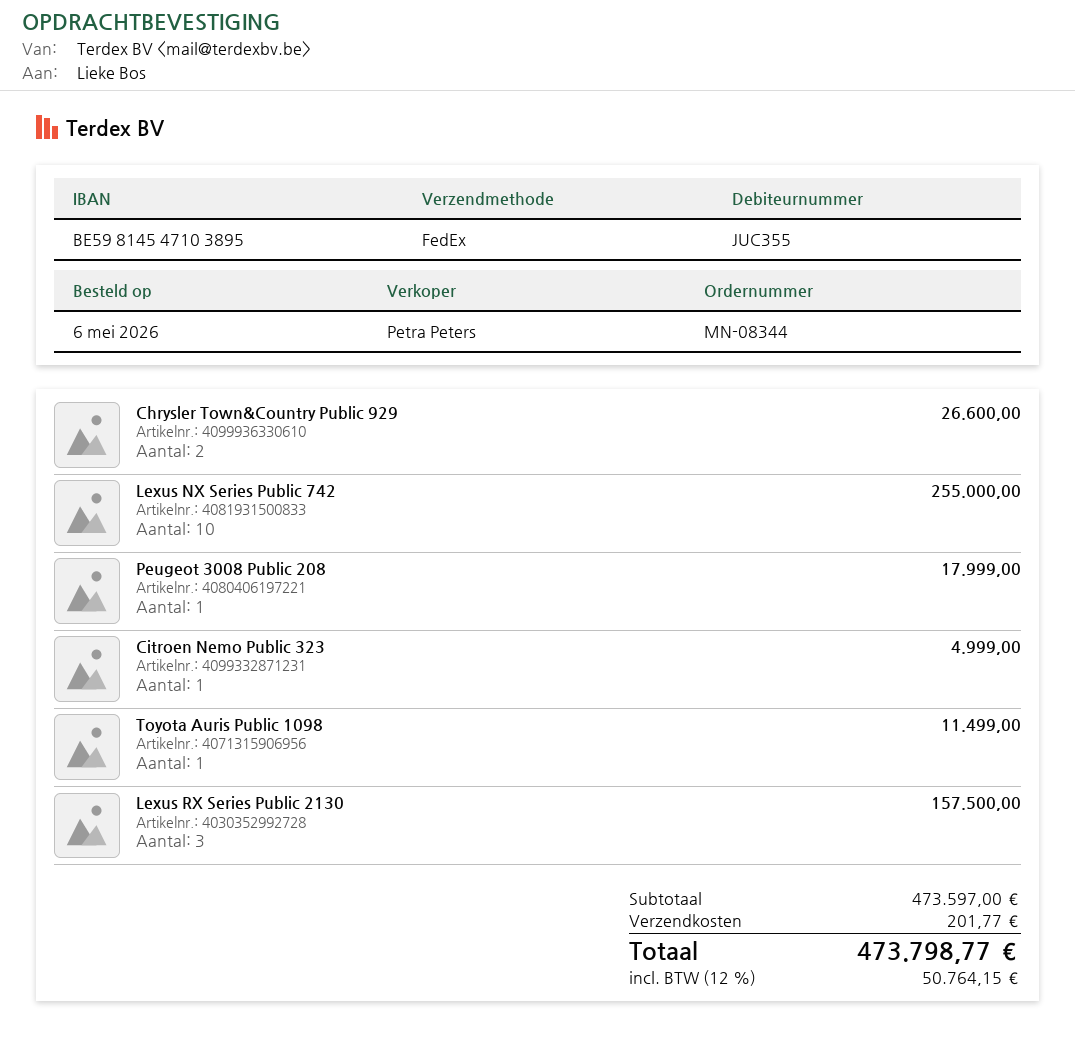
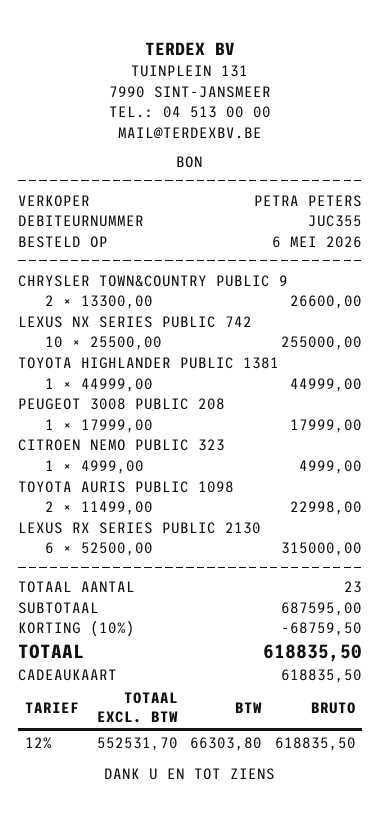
Toyota Auris Public 1098: 1 for 11499.00 -> 2 for 22998.00
Lexus RX Series Public 2130: 3 for 157500.00 -> 6 for 315000.00
TOYOTA HIGHLANDER PUBLIC 1381: none -> 1 for 44999.00
subtotal: 473597.00 -> 687595.00
discount: none -> 10% = 68759.50
shipping: 201.77 -> none
tax: 12% = 50764.15 -> 12% = 66303.80
total: 473798.77 -> 618835.50

